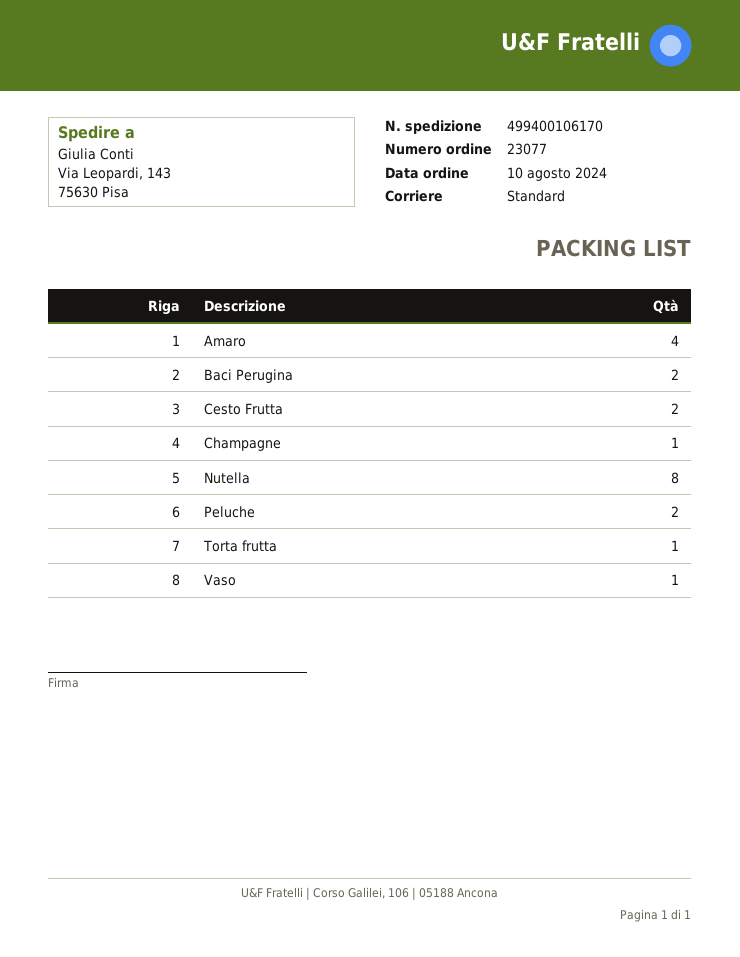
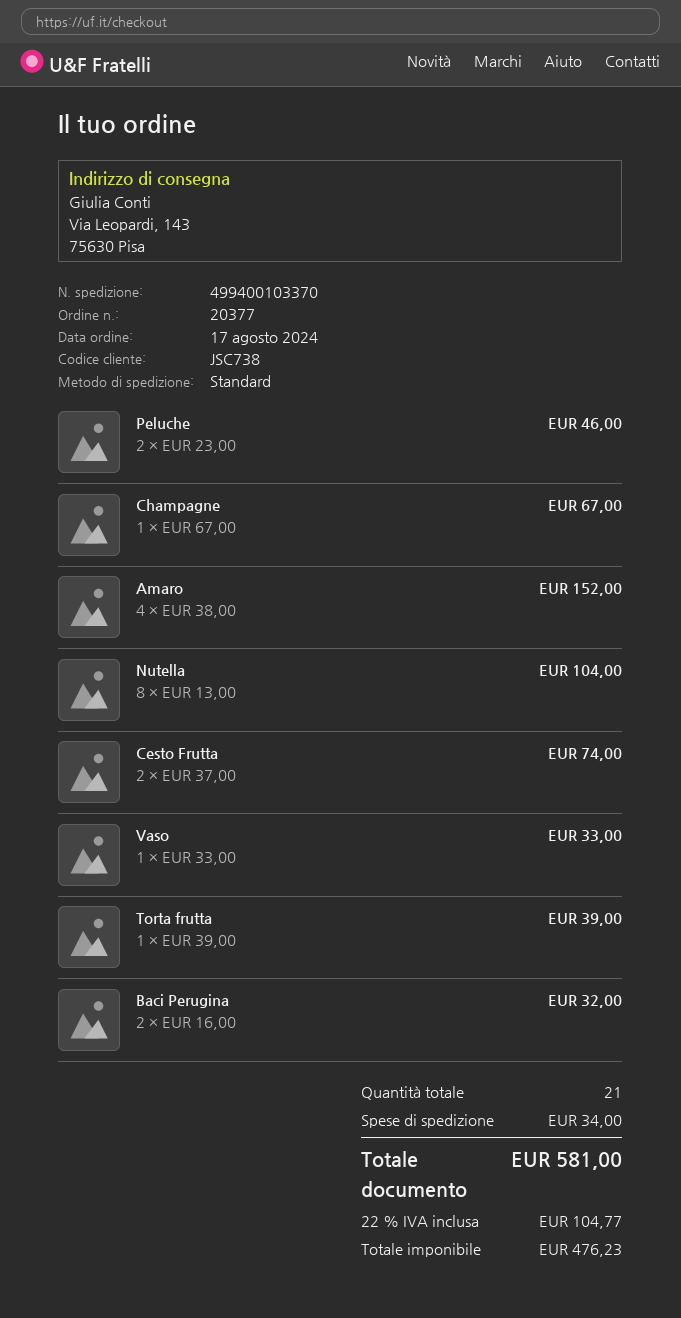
order number: 23077 -> 20377
order date: 2024-08-10 -> 2024-08-17
tracking number: 499400106170 -> 499400103370

